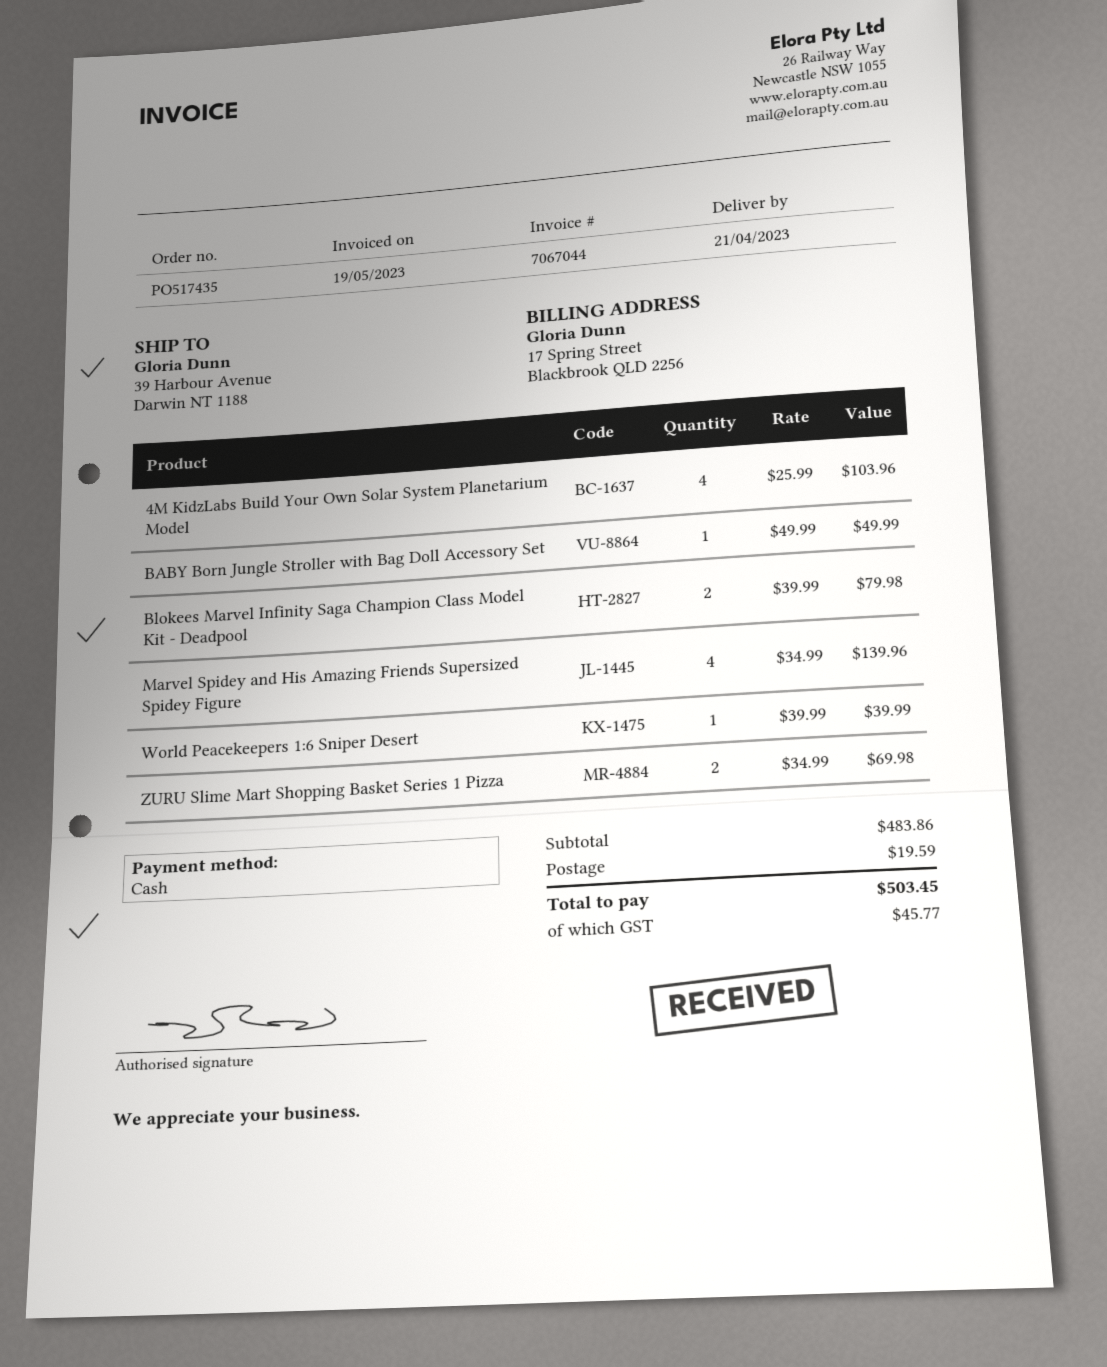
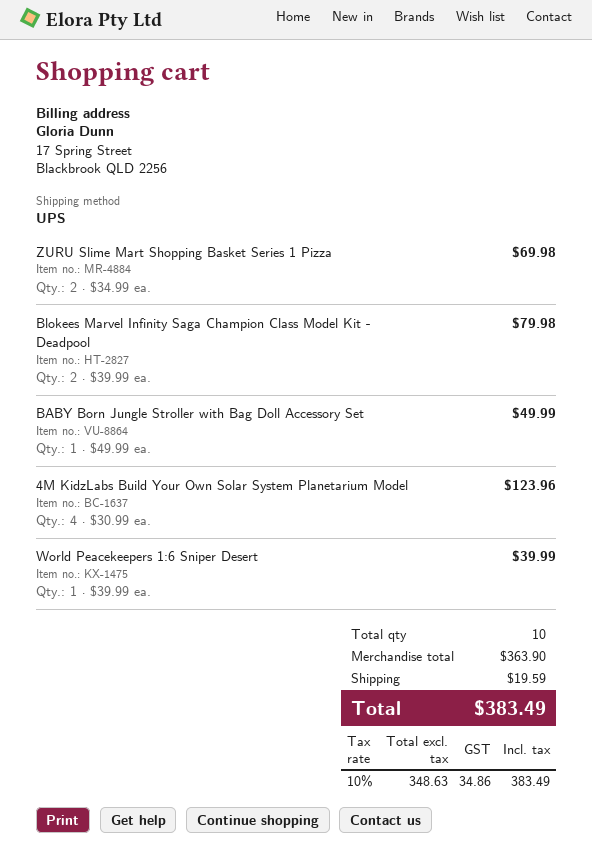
4M KidzLabs Build Your Own Solar System Planetarium Model: 4 x 25.99 = 103.96 -> 4 x 30.99 = 123.96
Marvel Spidey and His Amazing Friends Supersized Spidey Figure: 4 x 34.99 = 139.96 -> none
subtotal: 483.86 -> 363.90
tax: 45.77 -> 34.86
total: 503.45 -> 383.49

